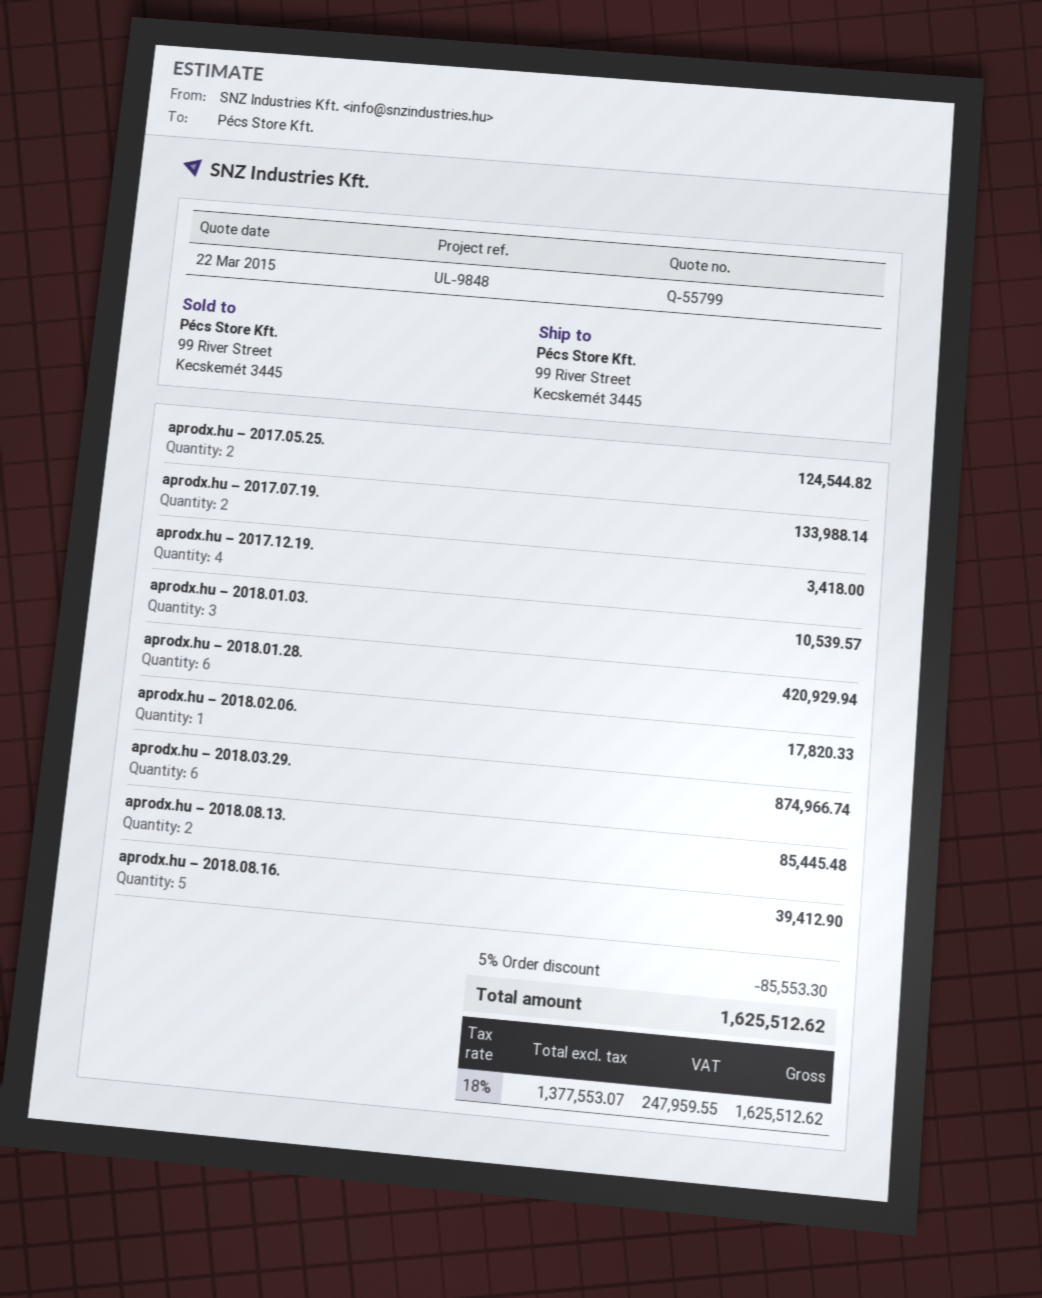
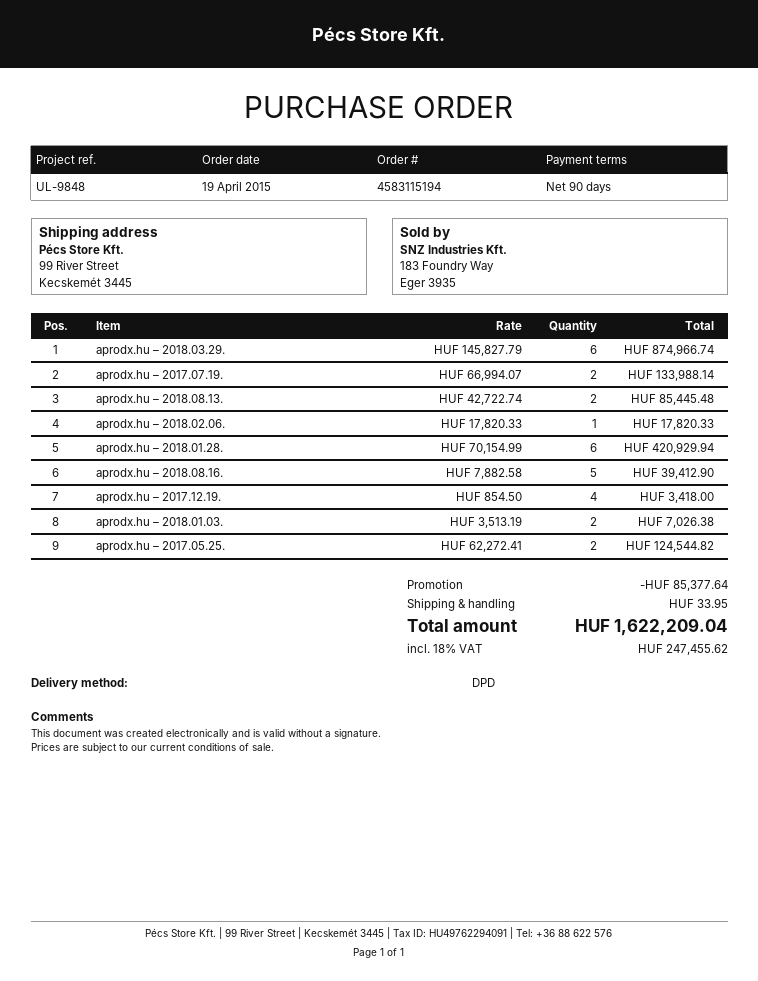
aprodx.hu – 2018.01.03.: 3 for 10539.57 -> 2 for 7026.38
discount: 85553.30 -> 85377.64
shipping: none -> 33.95
tax: 18% = 247959.55 -> 18% = 247455.62
total: 1625512.62 -> 1622209.04

